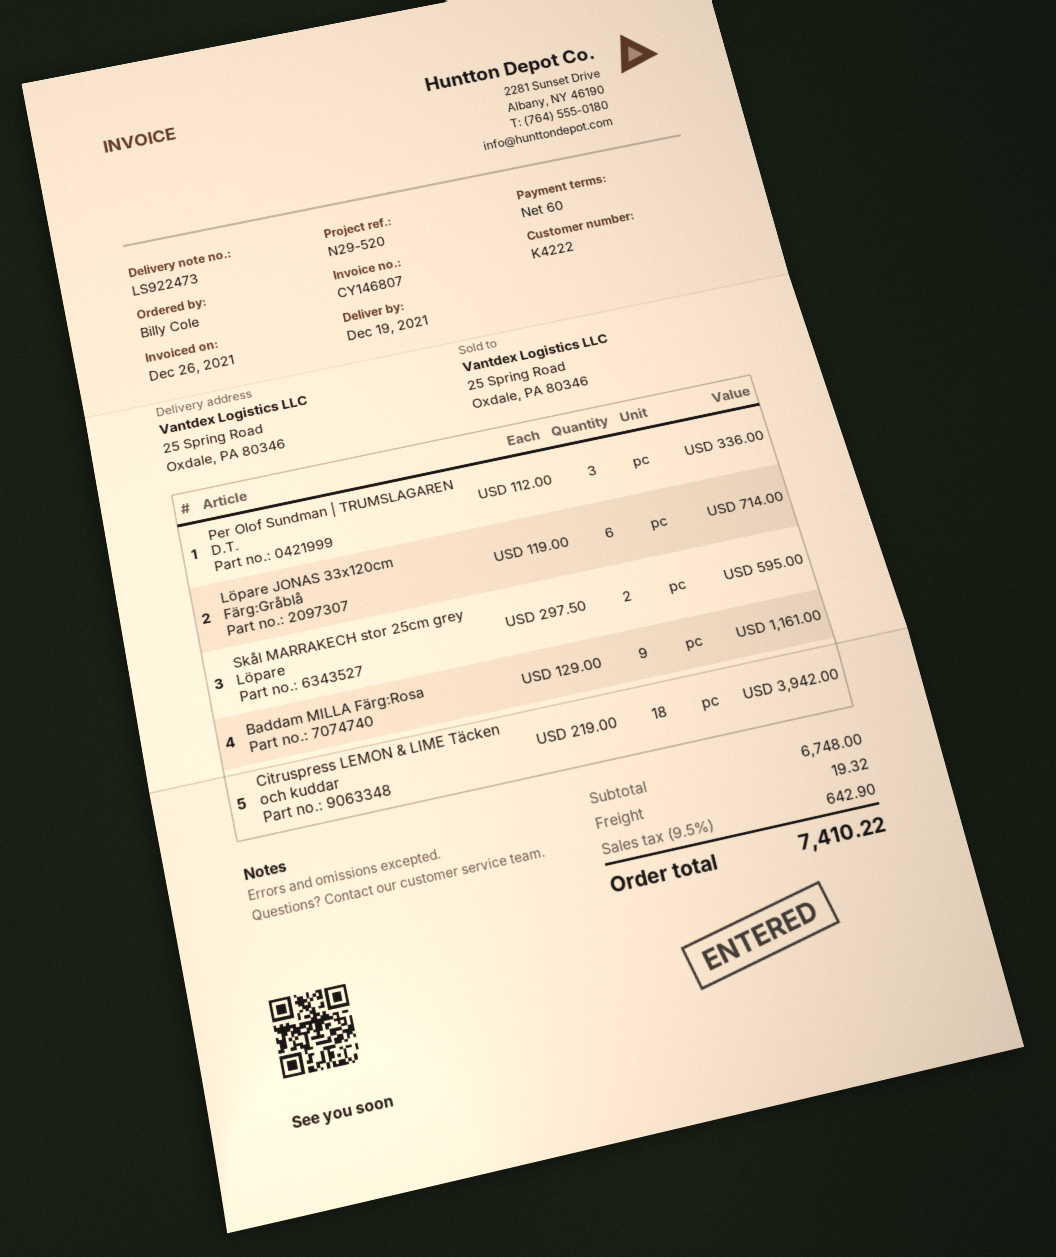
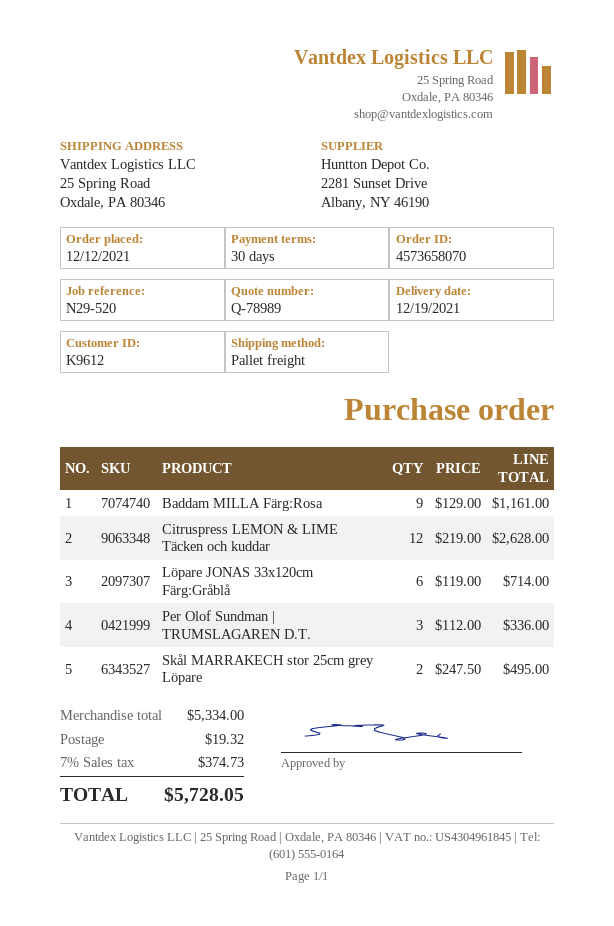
payment terms: 60 days -> 30 days
customer number: K4222 -> K9612
Skål MARRAKECH stor 25cm grey Löpare: 2 x 297.50 = 595.00 -> 2 x 247.50 = 495.00
Citruspress LEMON & LIME Täcken och kuddar: 18 x 219.00 = 3942.00 -> 12 x 219.00 = 2628.00
subtotal: 6748.00 -> 5334.00
tax: 9.5% = 642.90 -> 7% = 374.73
total: 7410.22 -> 5728.05

